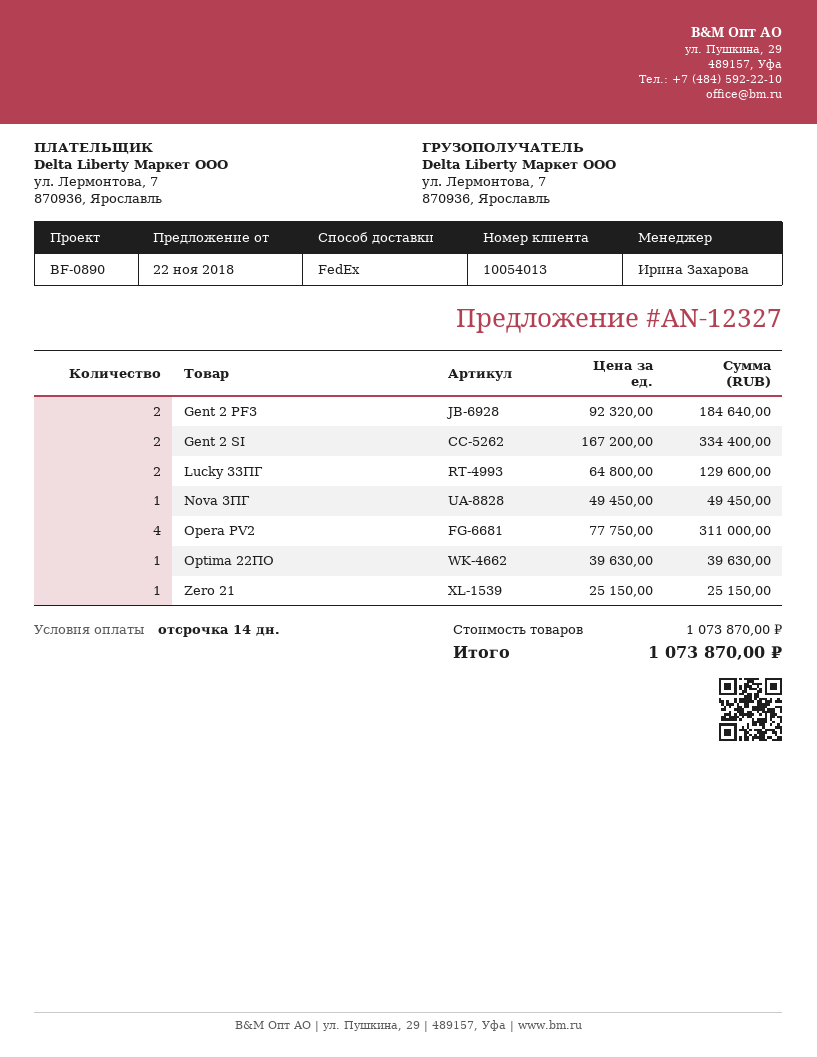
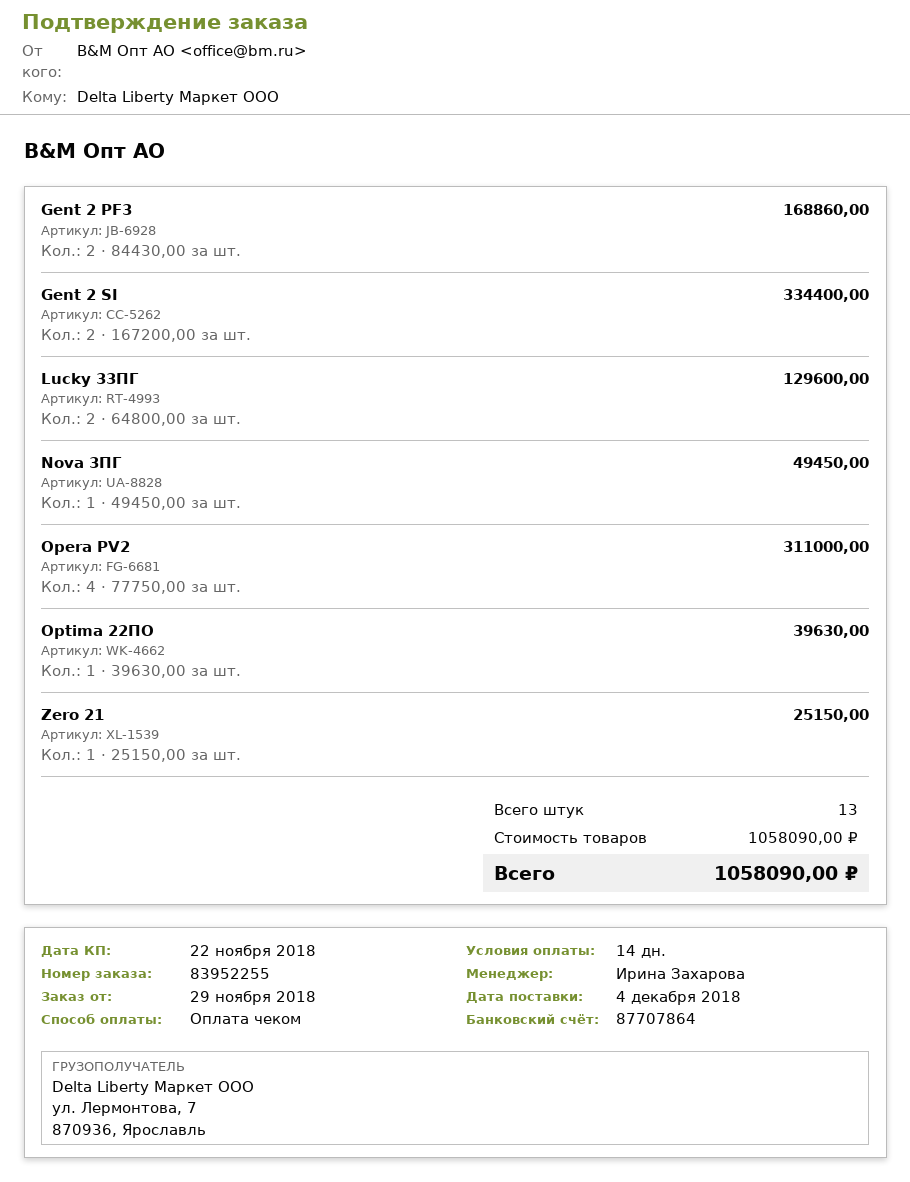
Gent 2 PF3: 2 x 92320.00 = 184640.00 -> 2 x 84430.00 = 168860.00
subtotal: 1073870.00 -> 1058090.00
total: 1073870.00 -> 1058090.00

